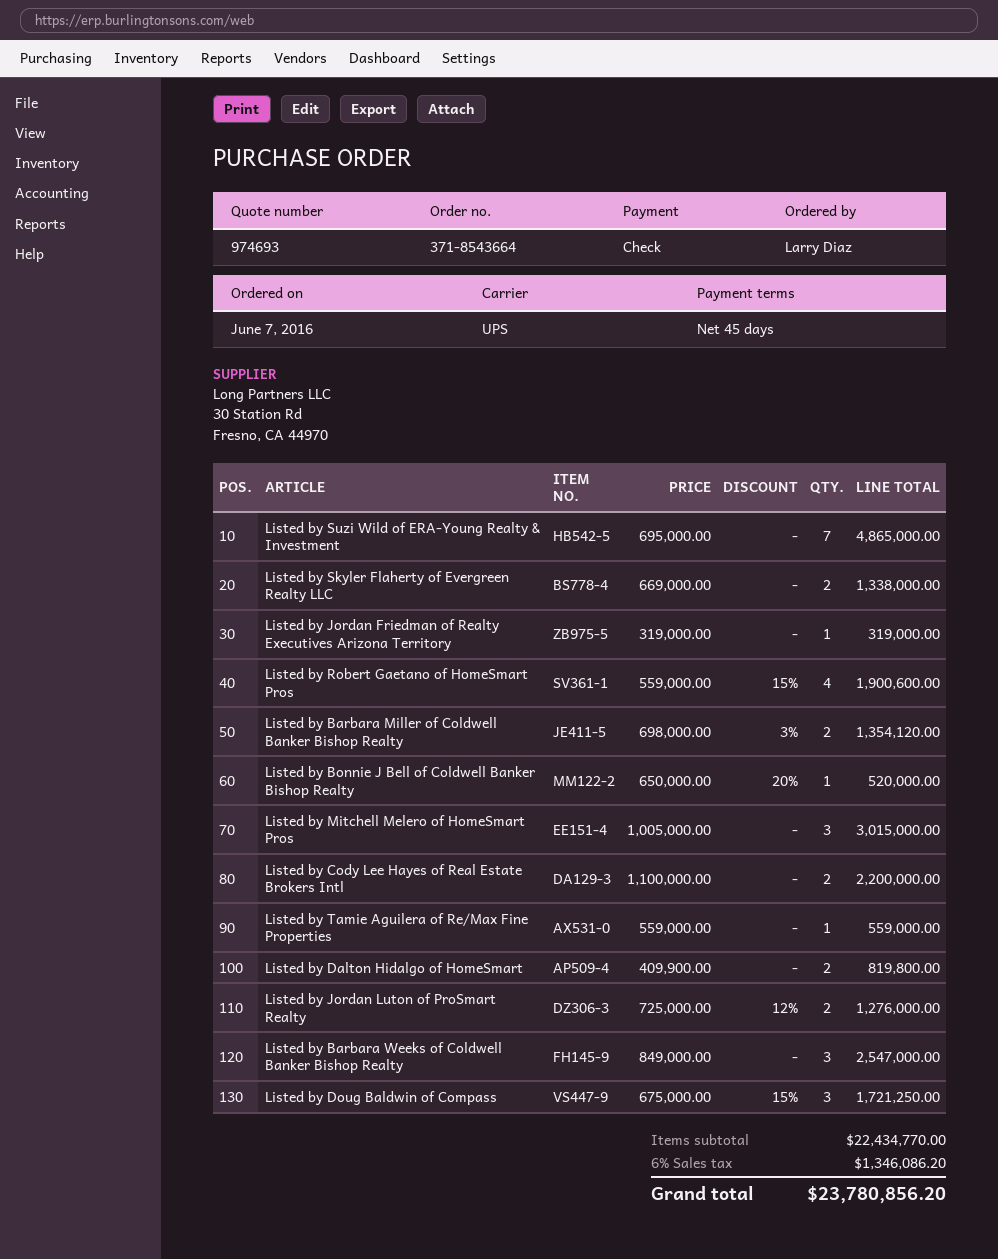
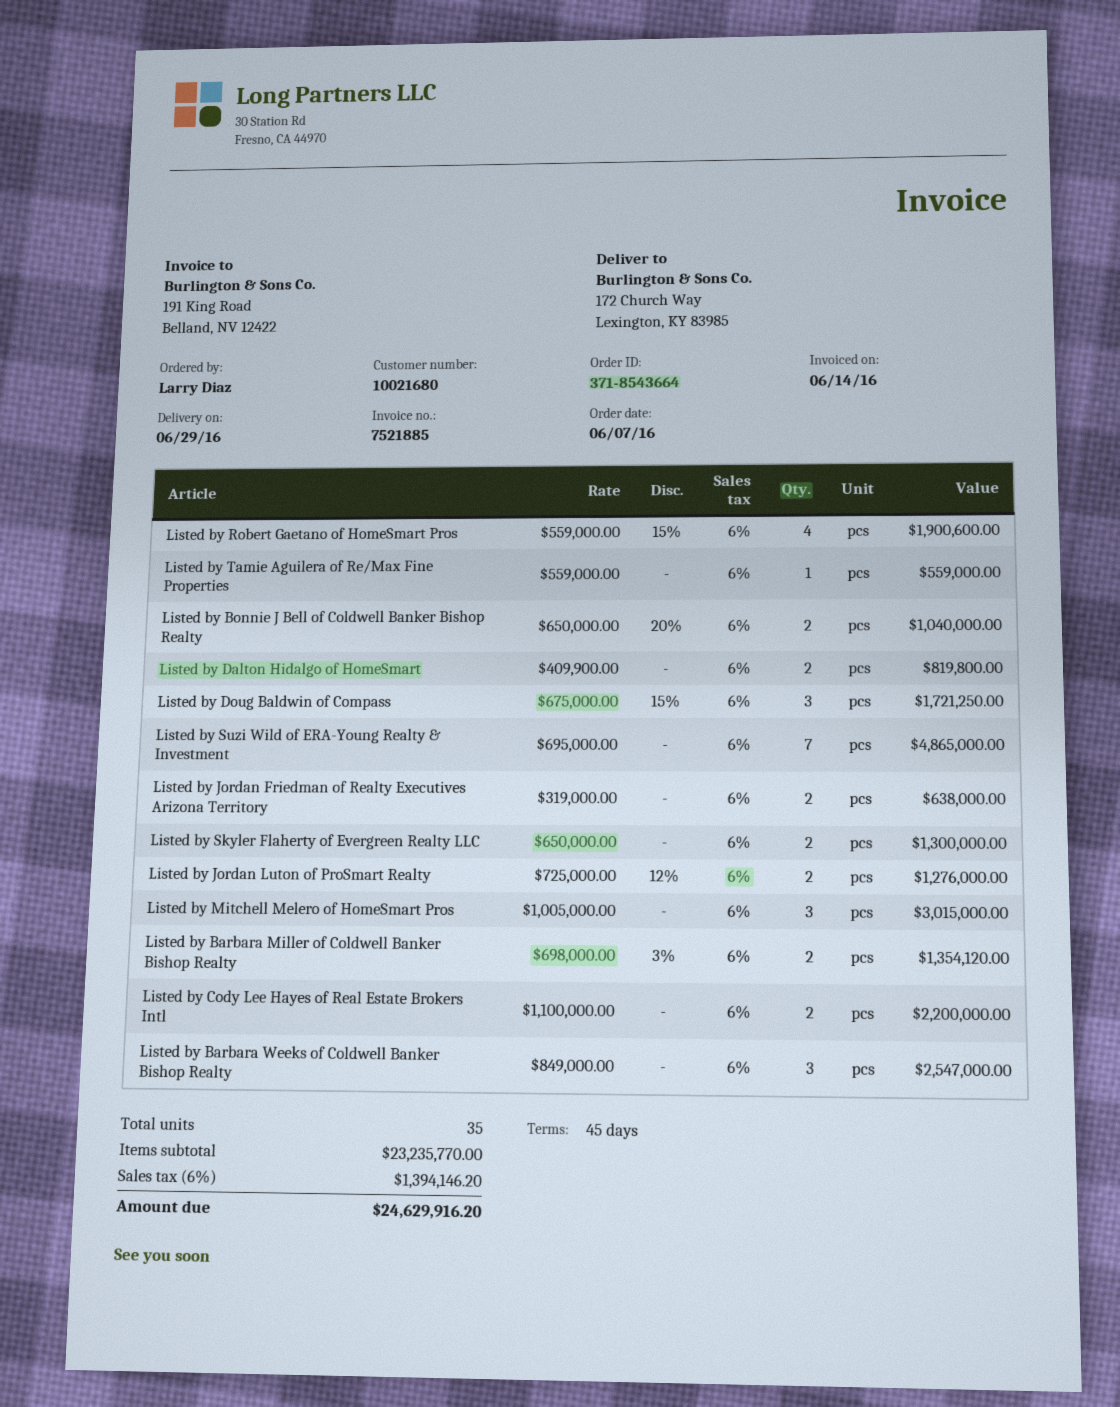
Listed by Skyler Flaherty of Evergreen Realty LLC: 2 x 669000.00 = 1338000.00 -> 2 x 650000.00 = 1300000.00
Listed by Jordan Friedman of Realty Executives Arizona Territory: 1 x 319000.00 = 319000.00 -> 2 x 319000.00 = 638000.00
Listed by Bonnie J Bell of Coldwell Banker Bishop Realty: 1 x 650000.00 - 20% = 520000.00 -> 2 x 650000.00 - 20% = 1040000.00
subtotal: 22434770.00 -> 23235770.00
tax: 6% = 1346086.20 -> 6% = 1394146.20
total: 23780856.20 -> 24629916.20

